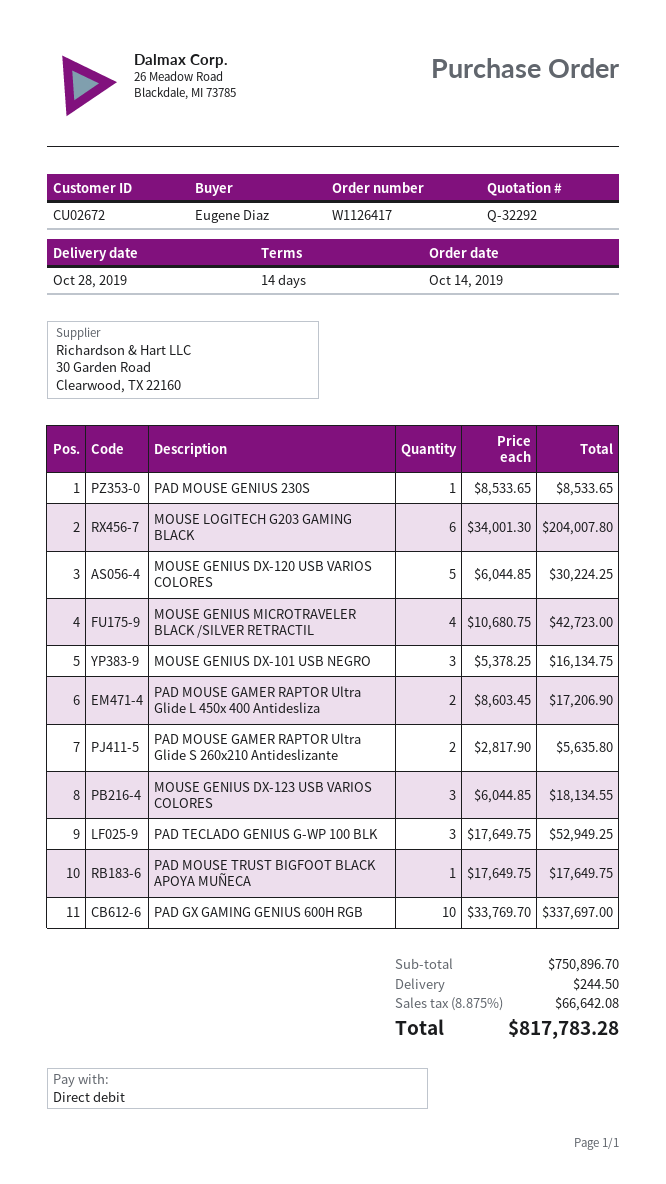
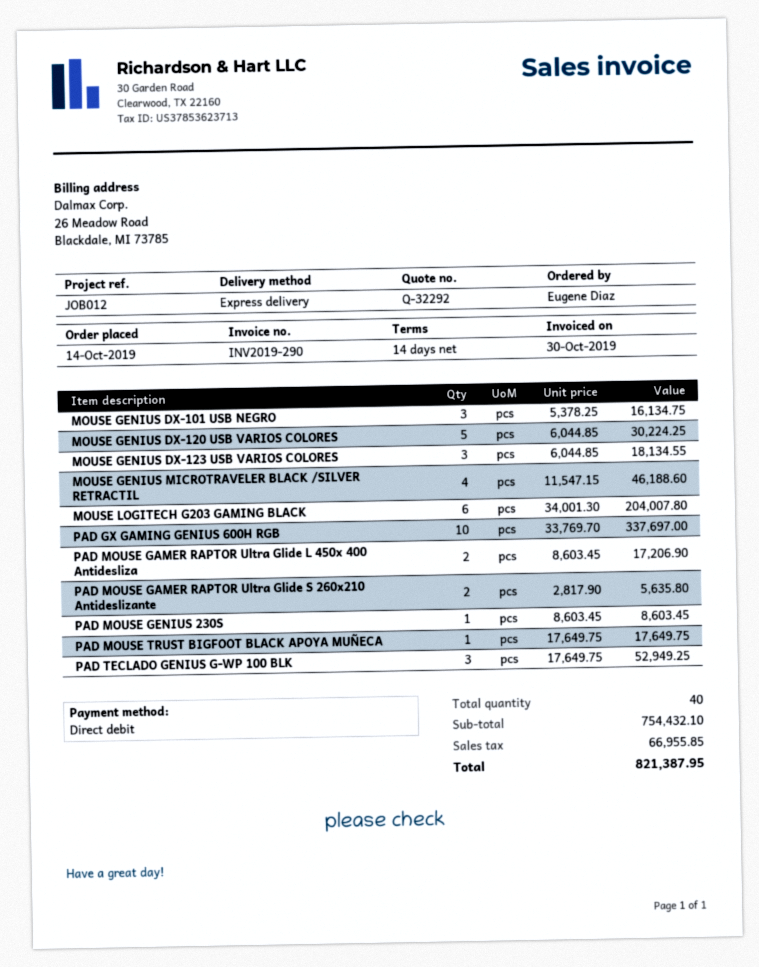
PAD MOUSE GENIUS 230S: 1 x 8533.65 = 8533.65 -> 1 x 8603.45 = 8603.45
MOUSE GENIUS MICROTRAVELER BLACK /SILVER RETRACTIL: 4 x 10680.75 = 42723.00 -> 4 x 11547.15 = 46188.60
subtotal: 750896.70 -> 754432.10
shipping: 244.50 -> none
tax: 66642.08 -> 66955.85
total: 817783.28 -> 821387.95

